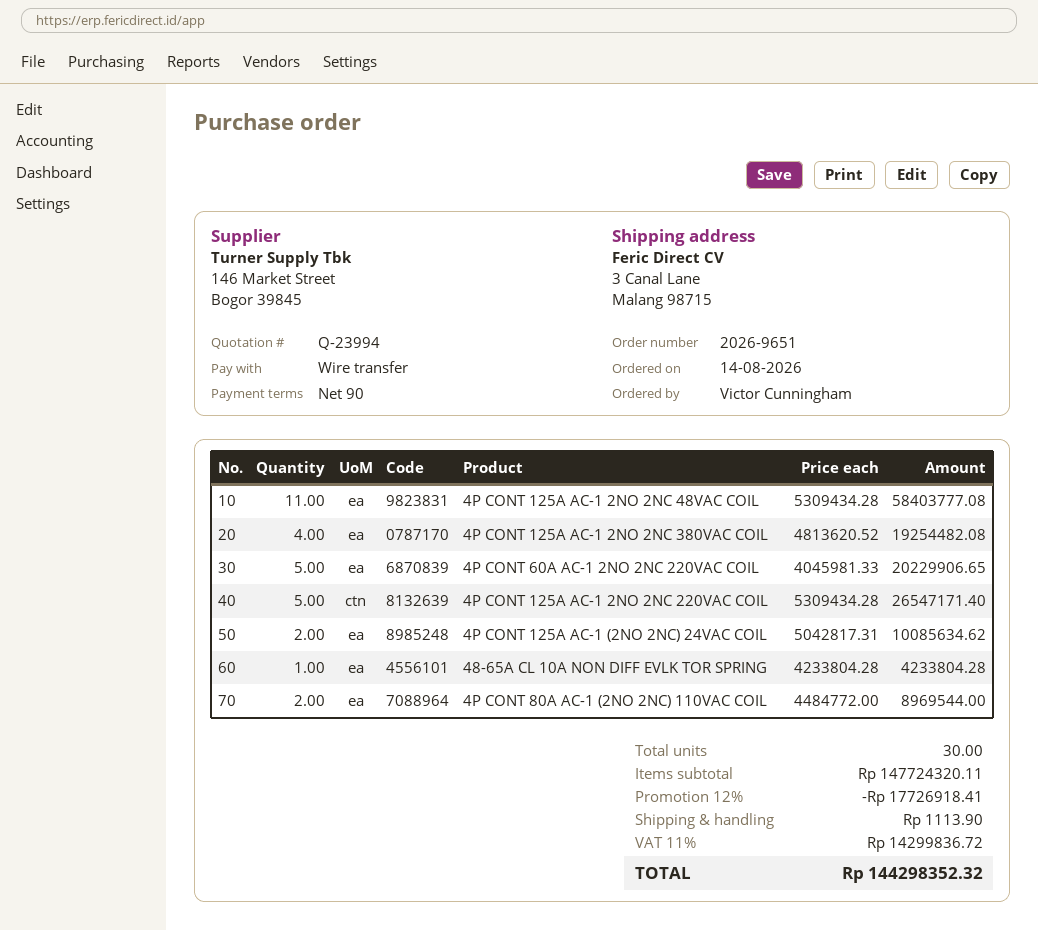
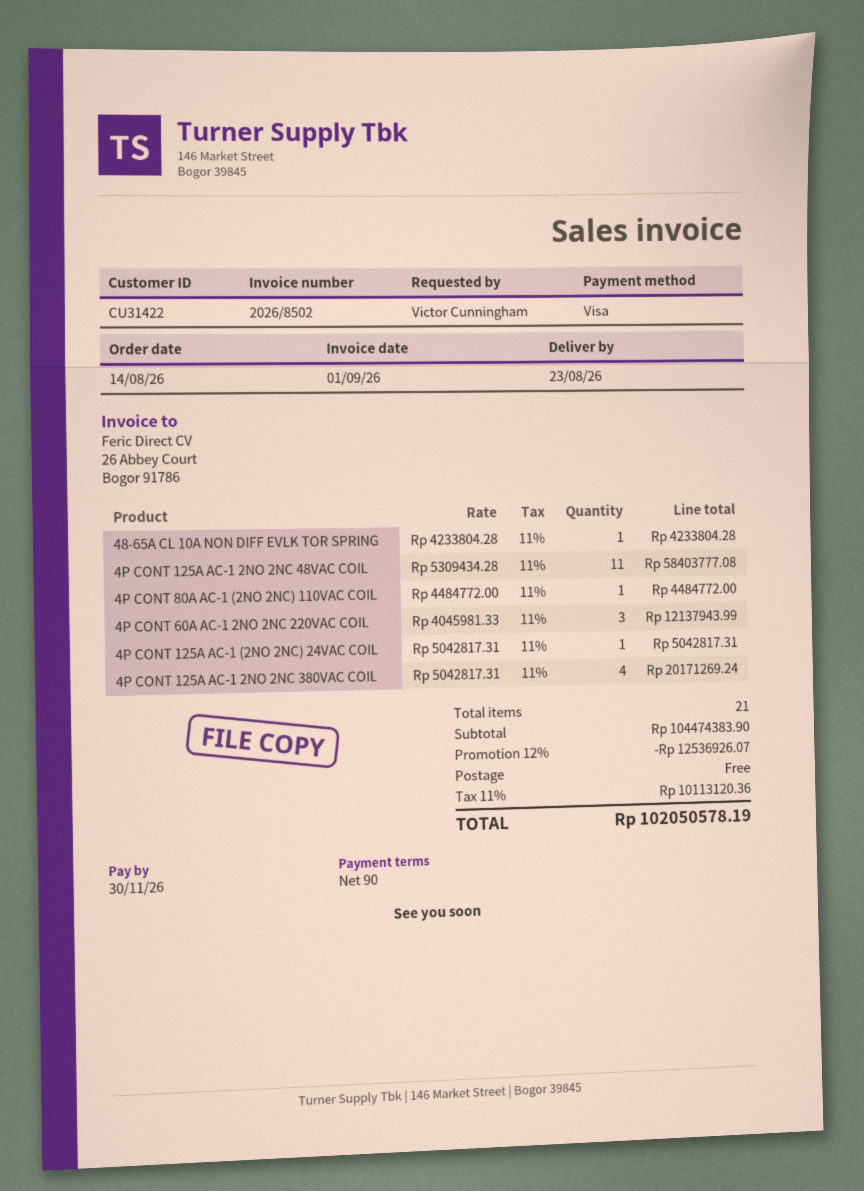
payment method: bank transfer -> Visa
4P CONT 125A AC-1 2NO 2NC 380VAC COIL: 4 x 4813620.52 = 19254482.08 -> 4 x 5042817.31 = 20171269.24
4P CONT 60A AC-1 2NO 2NC 220VAC COIL: 5 x 4045981.33 = 20229906.65 -> 3 x 4045981.33 = 12137943.99
4P CONT 125A AC-1 2NO 2NC 220VAC COIL: 5 x 5309434.28 = 26547171.40 -> none
4P CONT 125A AC-1 (2NO 2NC) 24VAC COIL: 2 x 5042817.31 = 10085634.62 -> 1 x 5042817.31 = 5042817.31
4P CONT 80A AC-1 (2NO 2NC) 110VAC COIL: 2 x 4484772.00 = 8969544.00 -> 1 x 4484772.00 = 4484772.00
total quantity: 30 -> 21
subtotal: 147724320.11 -> 104474383.90
discount: 12% = 17726918.41 -> 12% = 12536926.07
shipping: 1113.90 -> 0.00
tax: 11% = 14299836.72 -> 11% = 10113120.36
total: 144298352.32 -> 102050578.19

